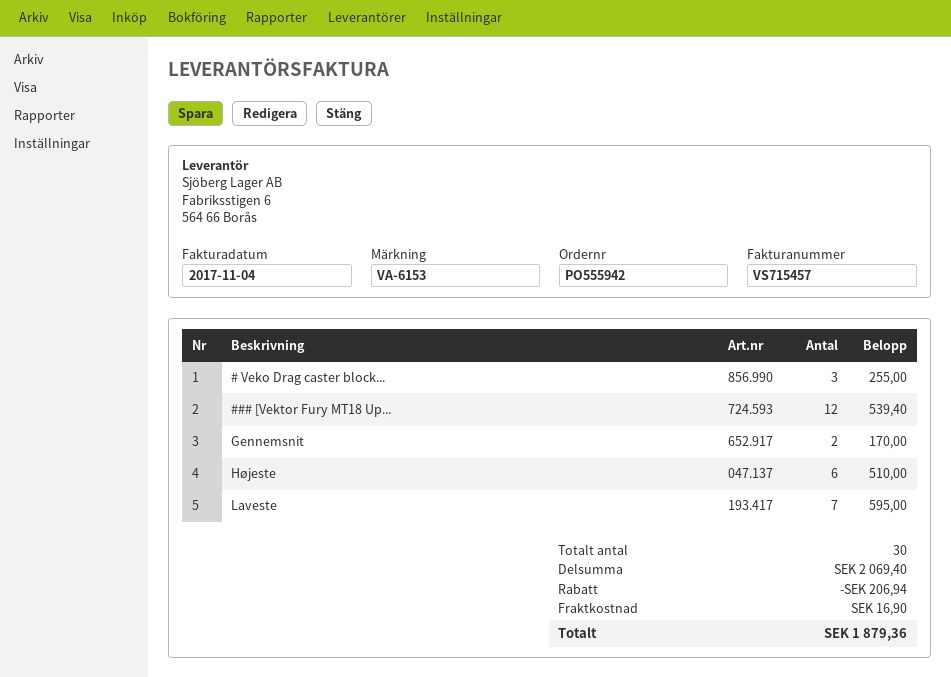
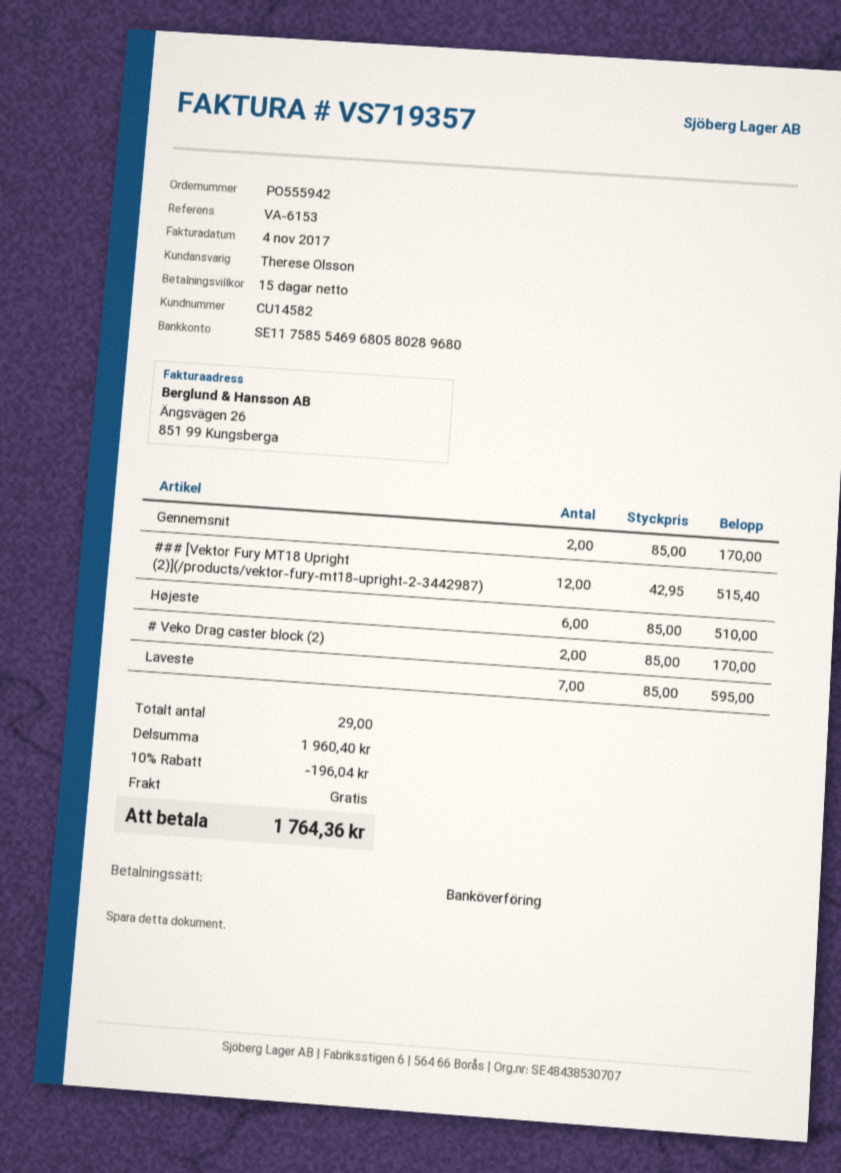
invoice number: VS715457 -> VS719357
# Veko Drag caster block...: 3 for 255.00 -> 2 for 170.00
### [Vektor Fury MT18 Up...: 12 for 539.40 -> 12 for 515.40
total quantity: 30 -> 29
subtotal: 2069.40 -> 1960.40
discount: 206.94 -> 196.04
shipping: 16.90 -> 0.00
total: 1879.36 -> 1764.36

